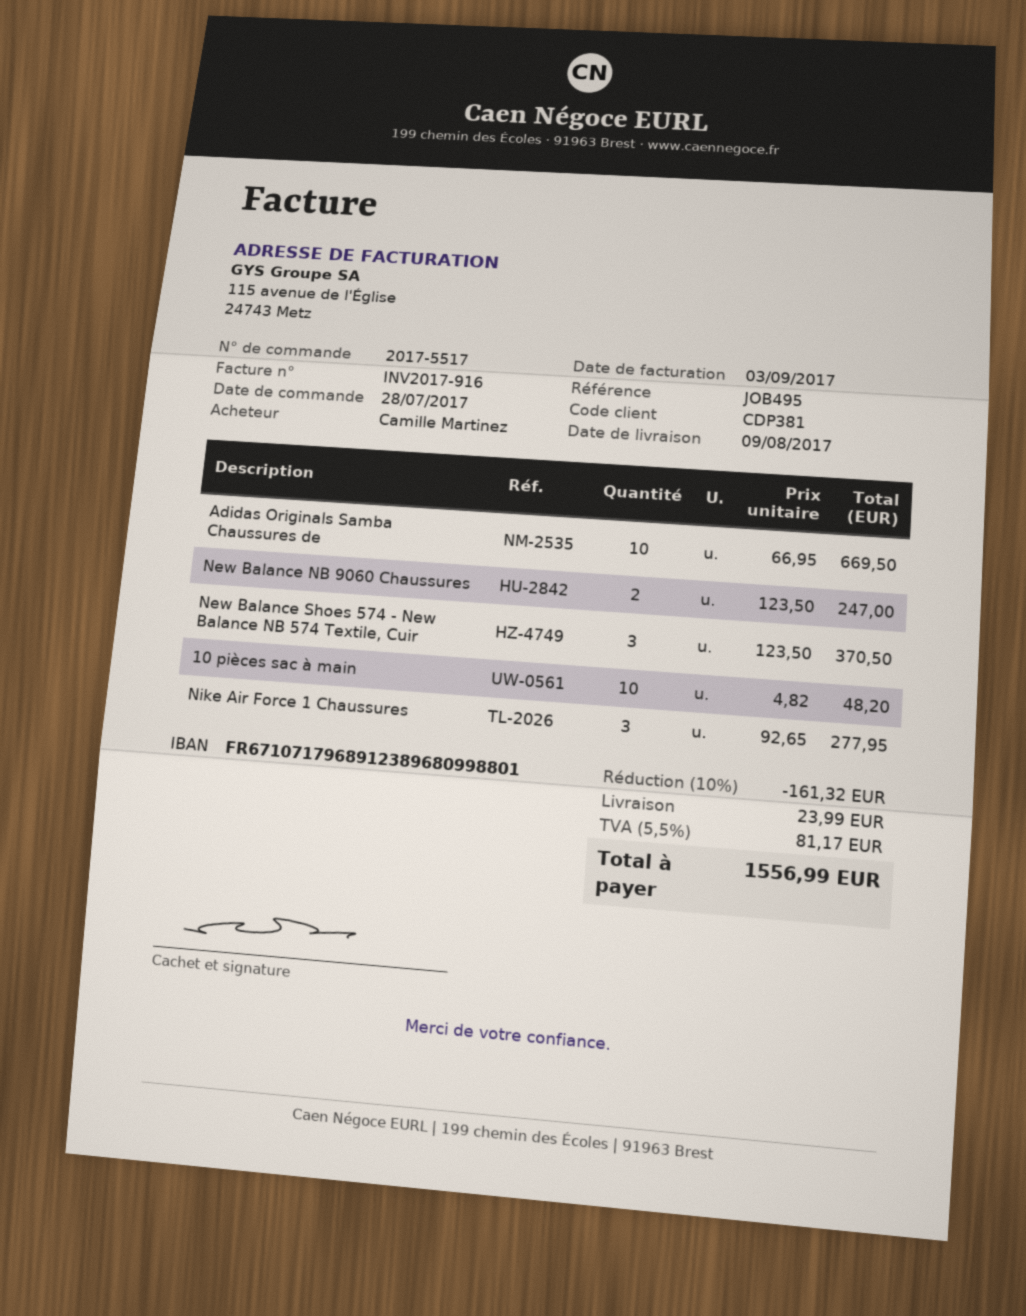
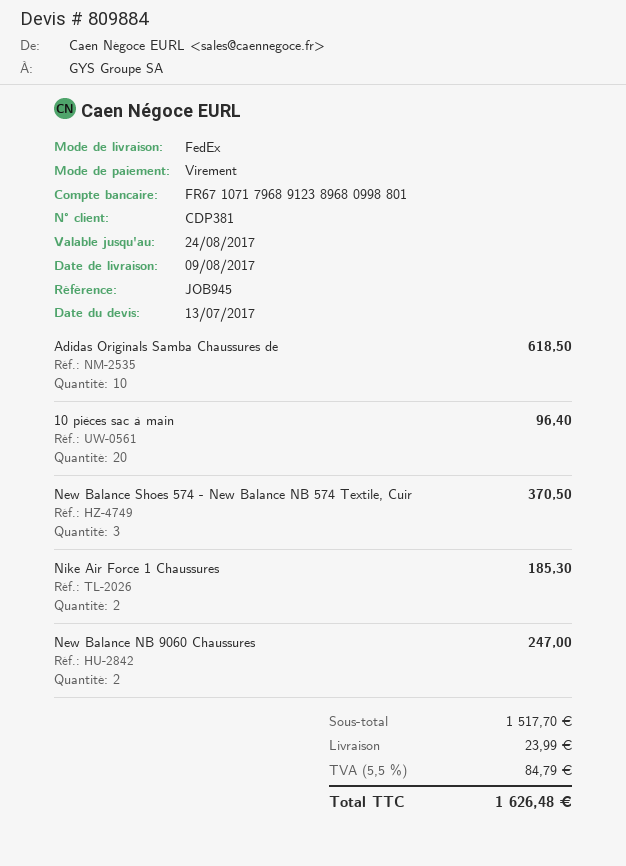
reference: JOB495 -> JOB945
Adidas Originals Samba Chaussures de: 10 for 669.50 -> 10 for 618.50
10 pièces sac à main: 10 for 48.20 -> 20 for 96.40
Nike Air Force 1 Chaussures: 3 for 277.95 -> 2 for 185.30
discount: 10% = 161.32 -> none
tax: 5.5% = 81.17 -> 5.5% = 84.79
total: 1556.99 -> 1626.48

